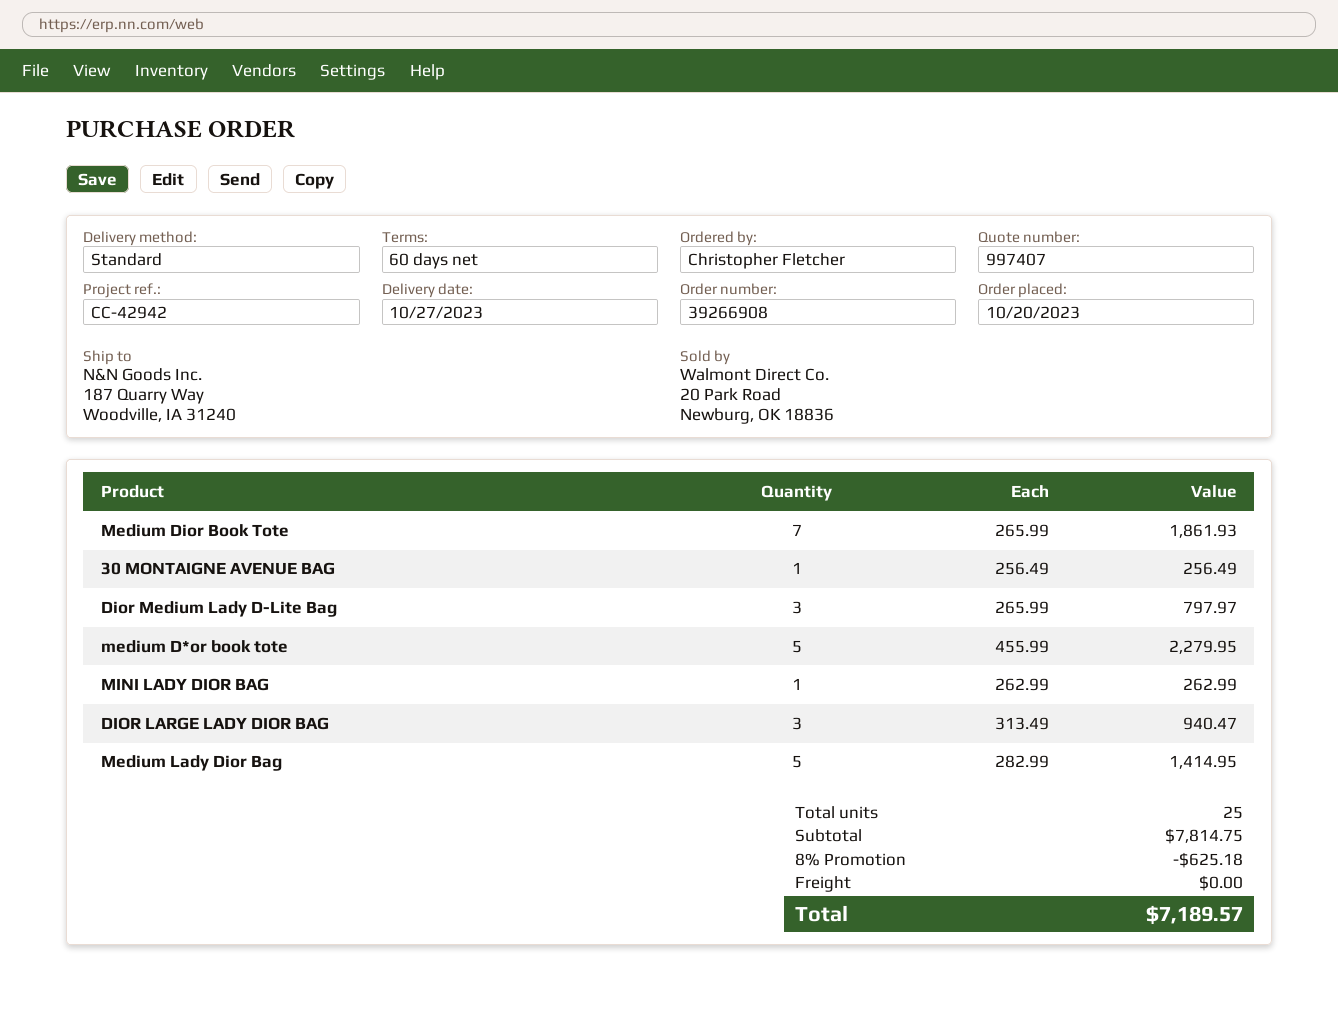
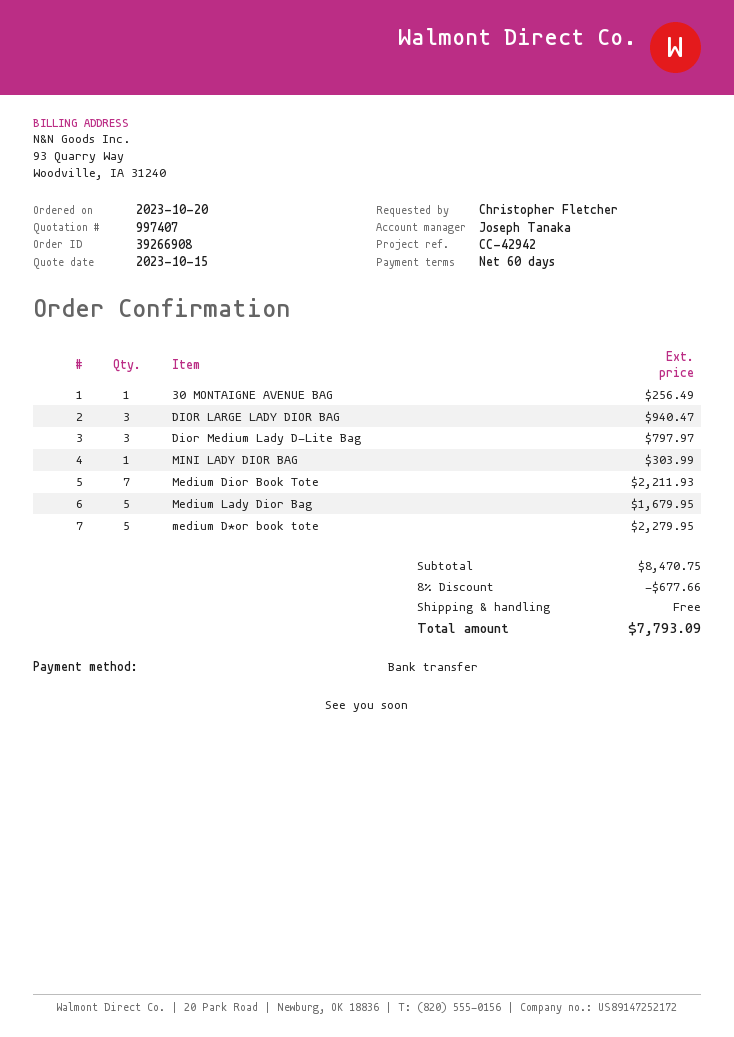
Medium Dior Book Tote: 7 for 1861.93 -> 7 for 2211.93
MINI LADY DIOR BAG: 1 for 262.99 -> 1 for 303.99
Medium Lady Dior Bag: 5 for 1414.95 -> 5 for 1679.95
subtotal: 7814.75 -> 8470.75
discount: 8% = 625.18 -> 8% = 677.66
total: 7189.57 -> 7793.09

